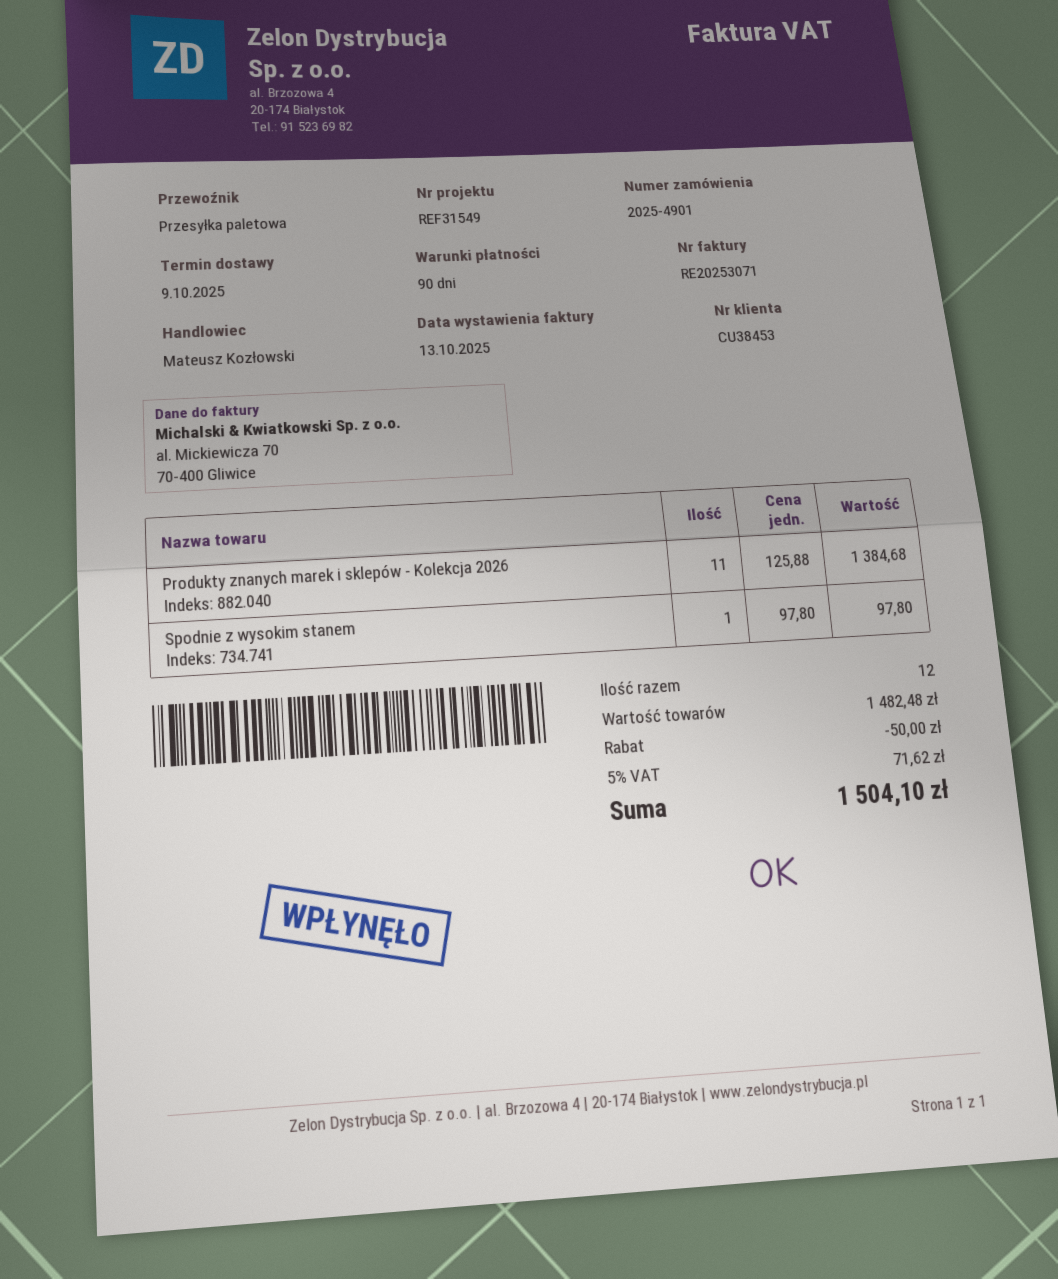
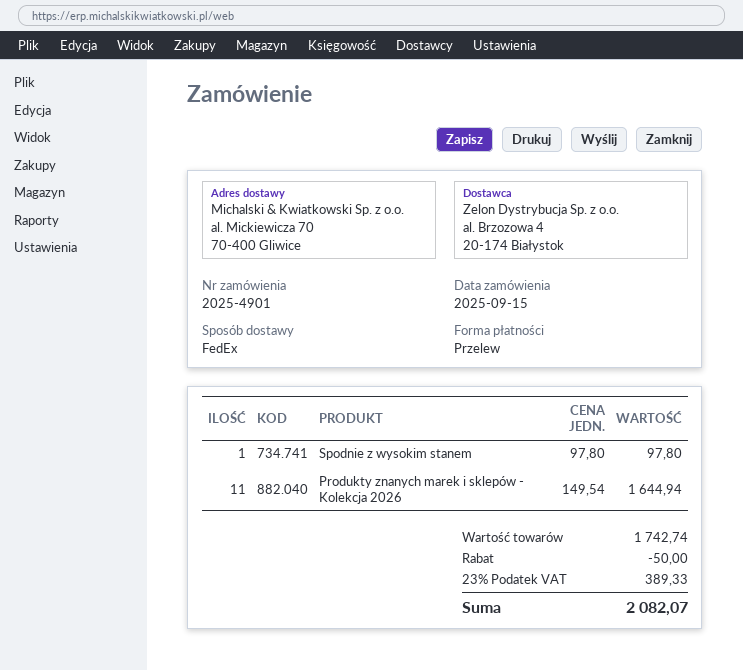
shipping method: pallet freight -> FedEx
Produkty znanych marek i sklepów - Kolekcja 2026: 11 x 125.88 = 1384.68 -> 11 x 149.54 = 1644.94
subtotal: 1482.48 -> 1742.74
tax: 5% = 71.62 -> 23% = 389.33
total: 1504.10 -> 2082.07

